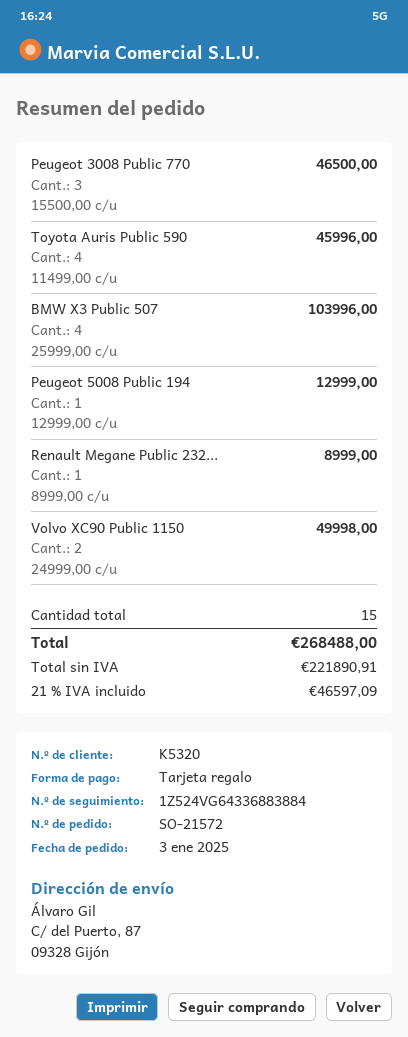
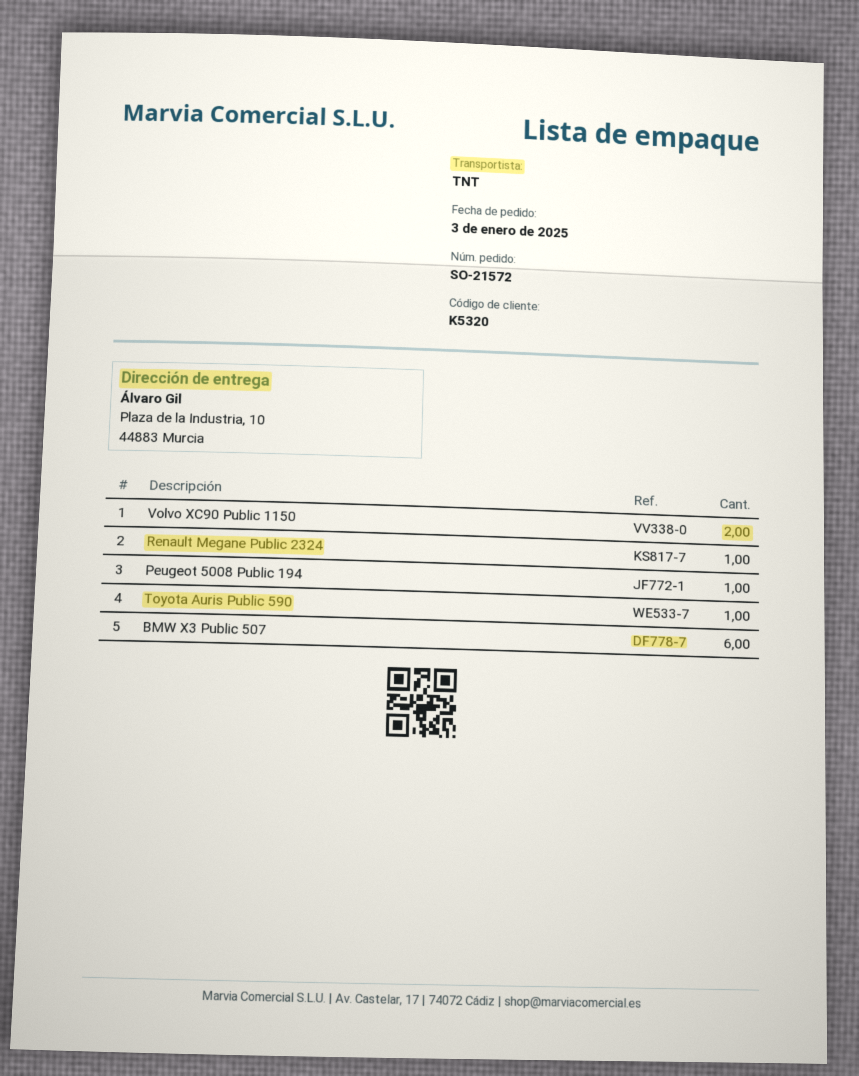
ship to: C/ del Puerto, 87, 09328 Gijón -> Plaza de la Industria, 10, 44883 Murcia
Peugeot 3008 Public 770: 3 -> none
Toyota Auris Public 590: 4 -> 1
BMW X3 Public 507: 4 -> 6

